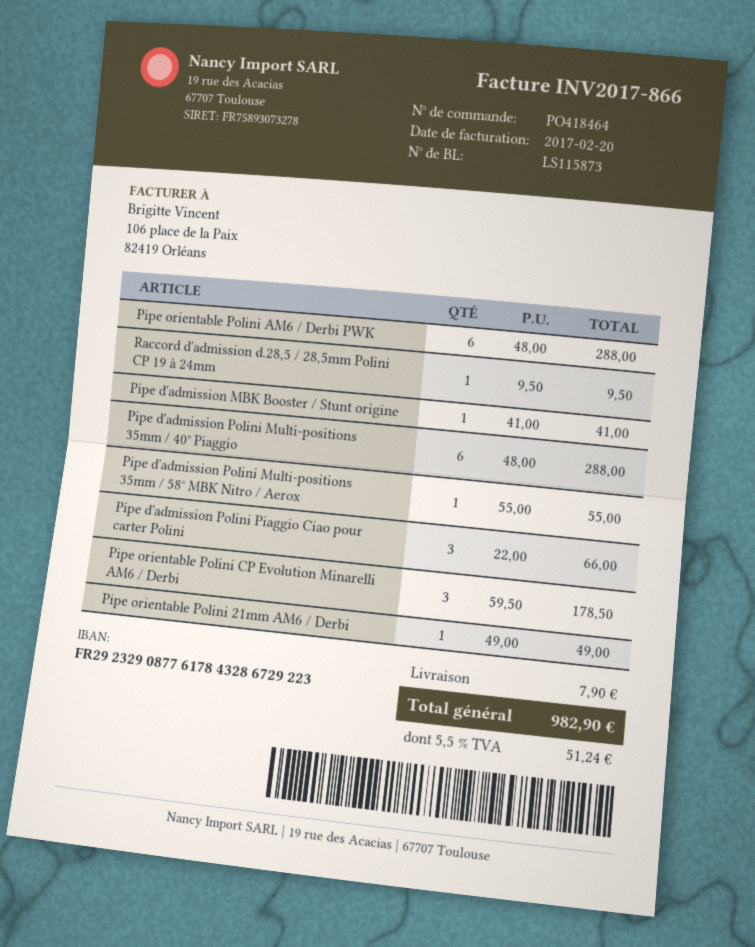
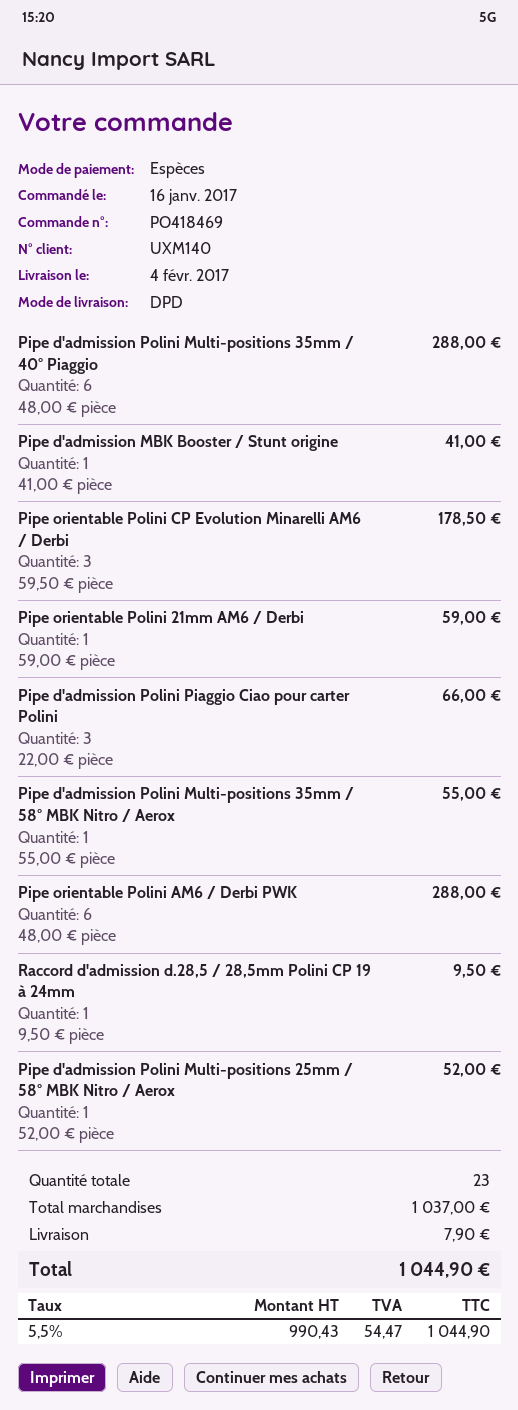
order number: PO418464 -> PO418469
Pipe orientable Polini 21mm AM6 / Derbi: 1 x 49.00 = 49.00 -> 1 x 59.00 = 59.00
Pipe d'admission Polini Multi-positions 25mm / 58° MBK Nitro / Aerox: none -> 1 x 52.00 = 52.00
tax: 5.5% = 51.24 -> 5.5% = 54.47
total: 982.90 -> 1044.90

